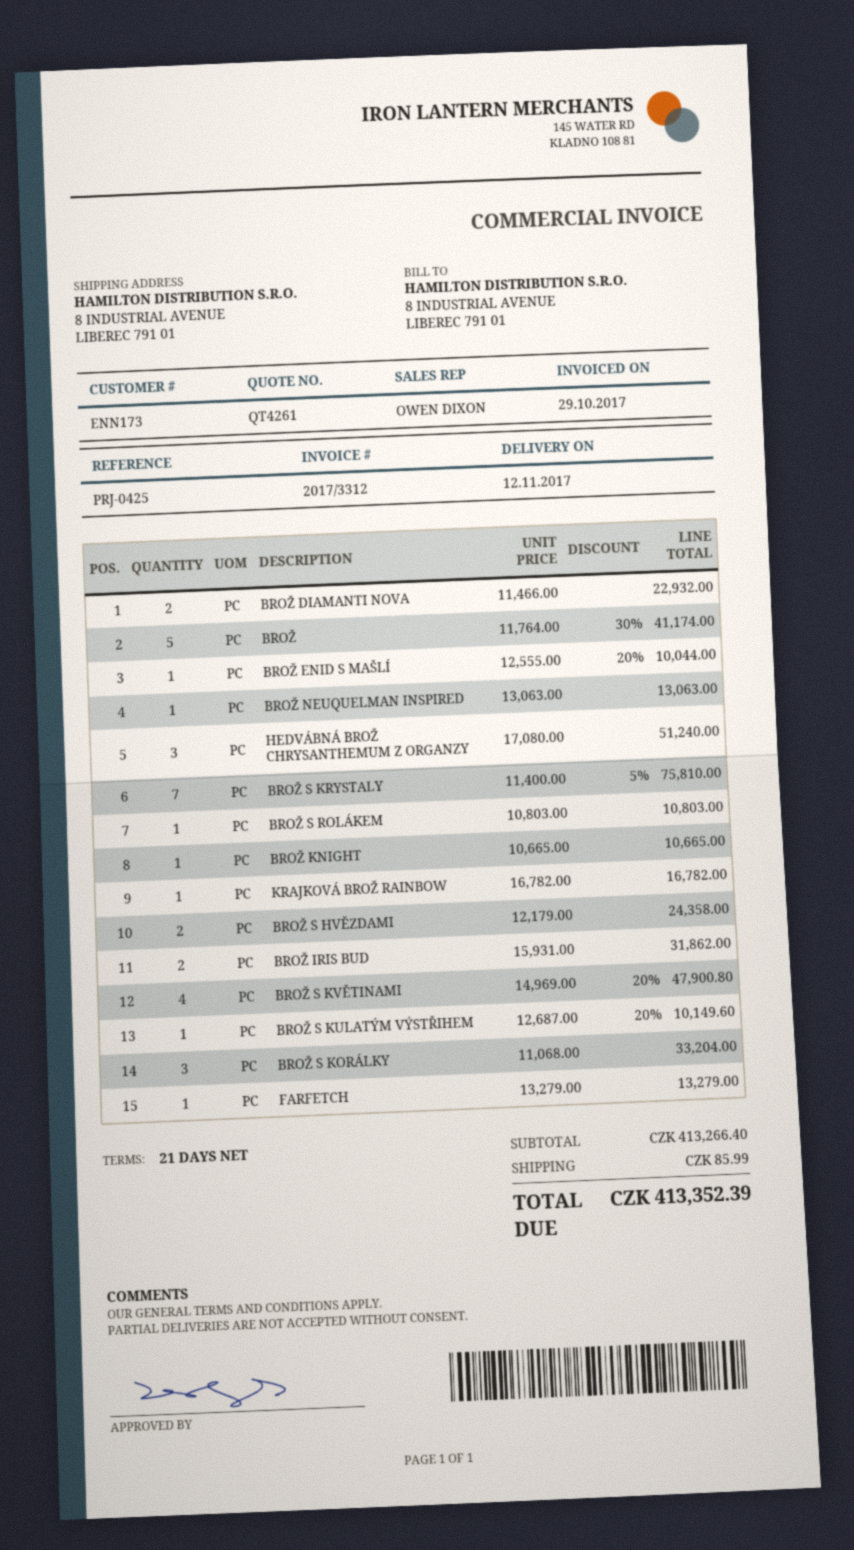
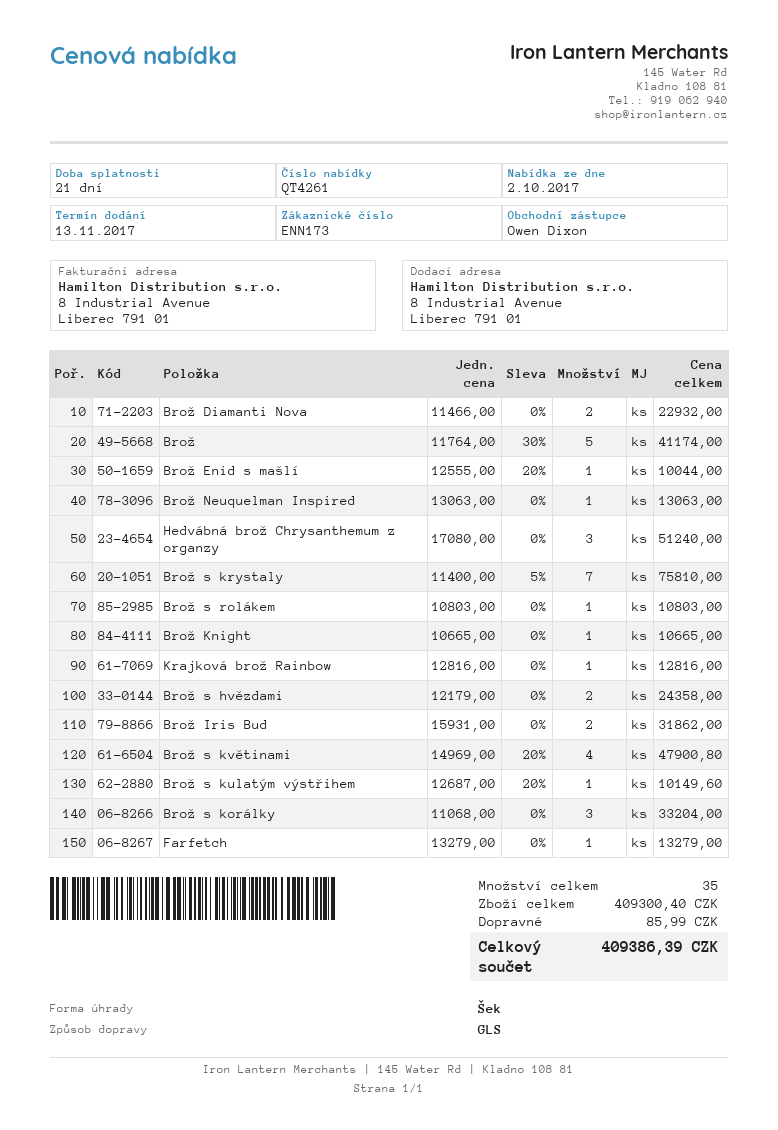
delivery date: 2017-11-12 -> 2017-11-13
KRAJKOVÁ BROŽ RAINBOW: 1 x 16782.00 = 16782.00 -> 1 x 12816.00 = 12816.00
subtotal: 413266.40 -> 409300.40
total: 413352.39 -> 409386.39

